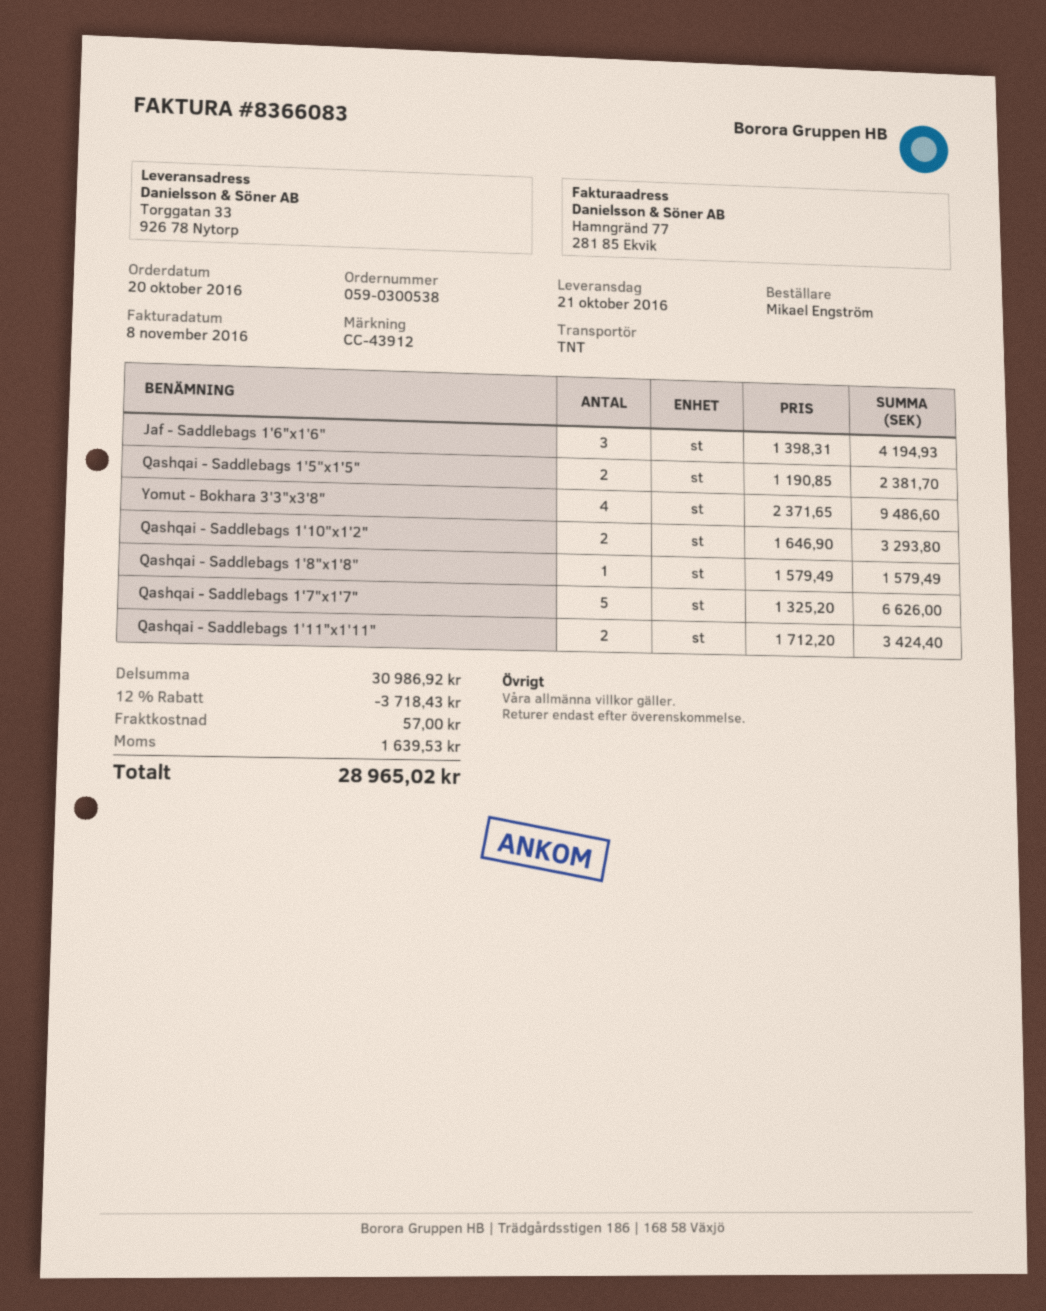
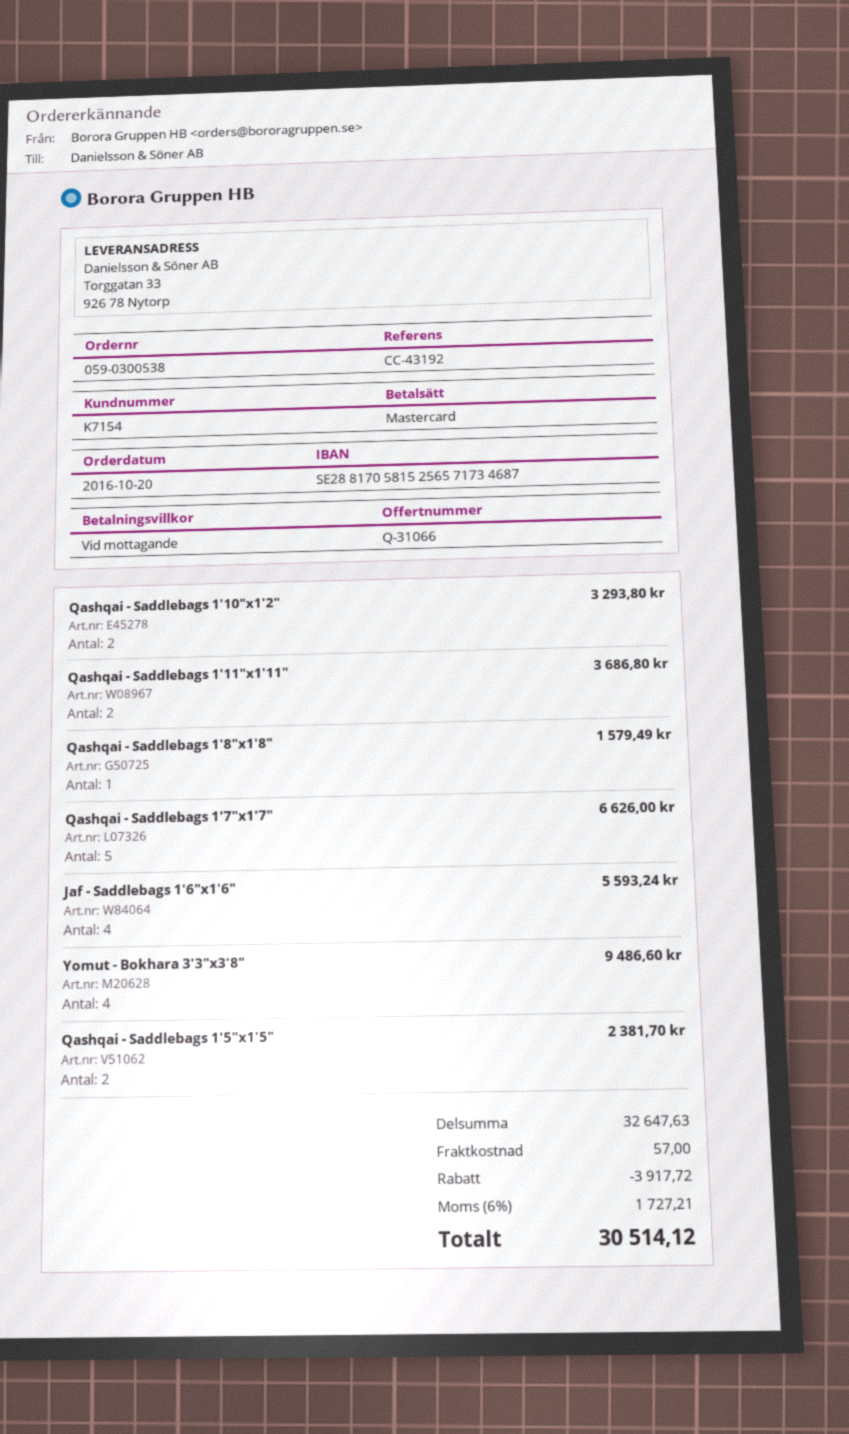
reference: CC-43912 -> CC-43192
Jaf - Saddlebags 1'6"x1'6": 3 for 4194.93 -> 4 for 5593.24
Qashqai - Saddlebags 1'11"x1'11": 2 for 3424.40 -> 2 for 3686.80
subtotal: 30986.92 -> 32647.63
discount: 3718.43 -> 3917.72
tax: 1639.53 -> 1727.21
total: 28965.02 -> 30514.12

